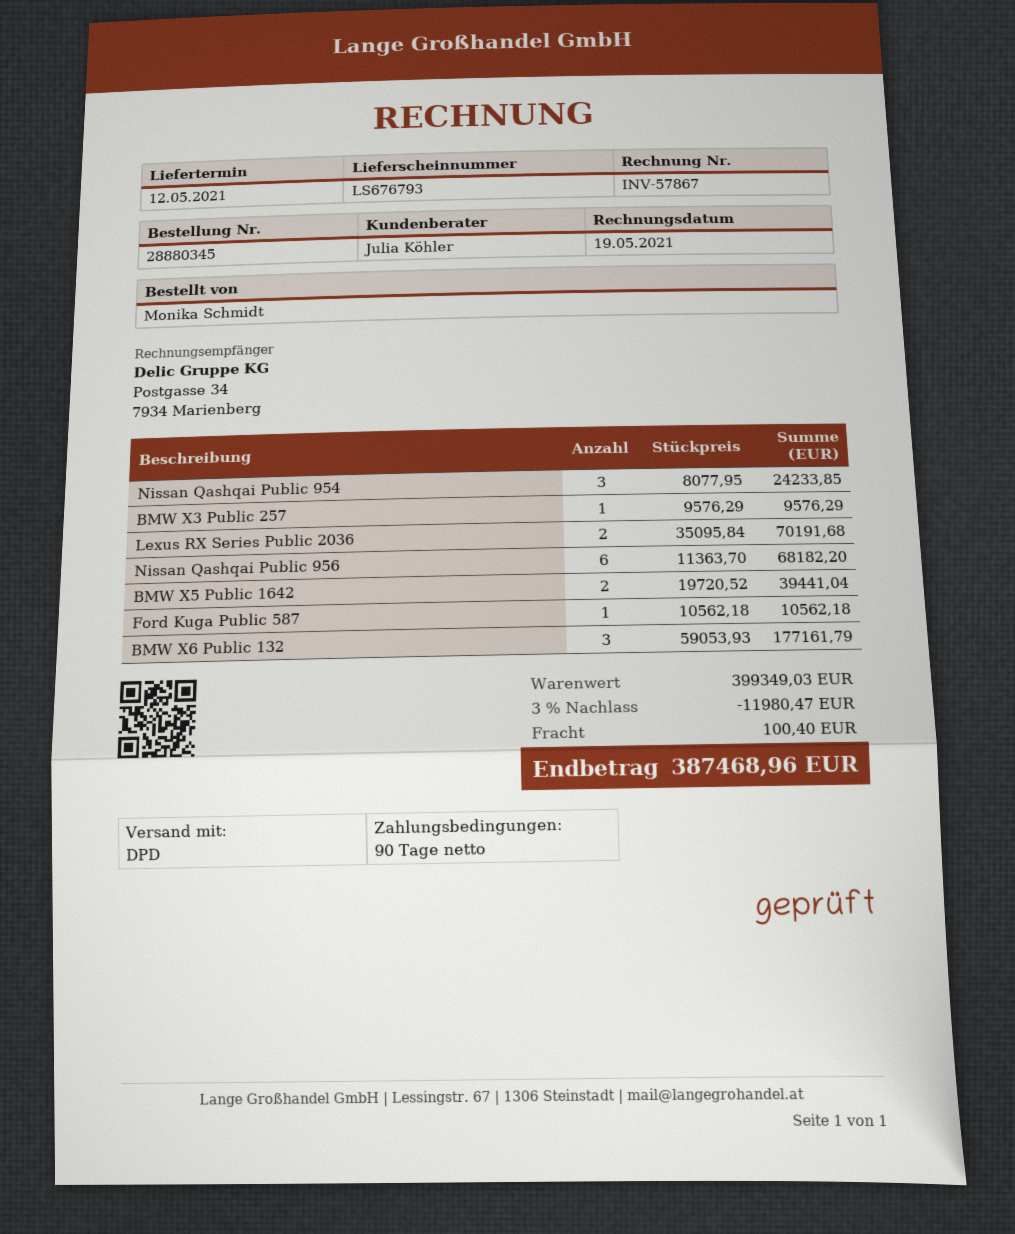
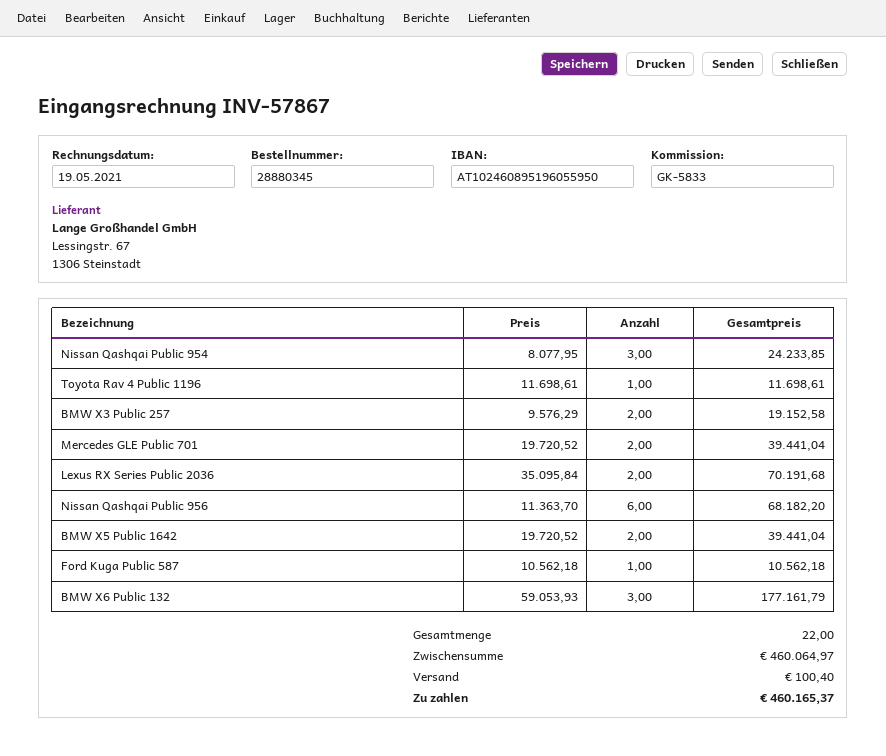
BMW X3 Public 257: 1 x 9576.29 = 9576.29 -> 2 x 9576.29 = 19152.58
Toyota Rav 4 Public 1196: none -> 1 x 11698.61 = 11698.61
Mercedes GLE Public 701: none -> 2 x 19720.52 = 39441.04
subtotal: 399349.03 -> 460064.97
discount: 3% = 11980.47 -> none
total: 387468.96 -> 460165.37

